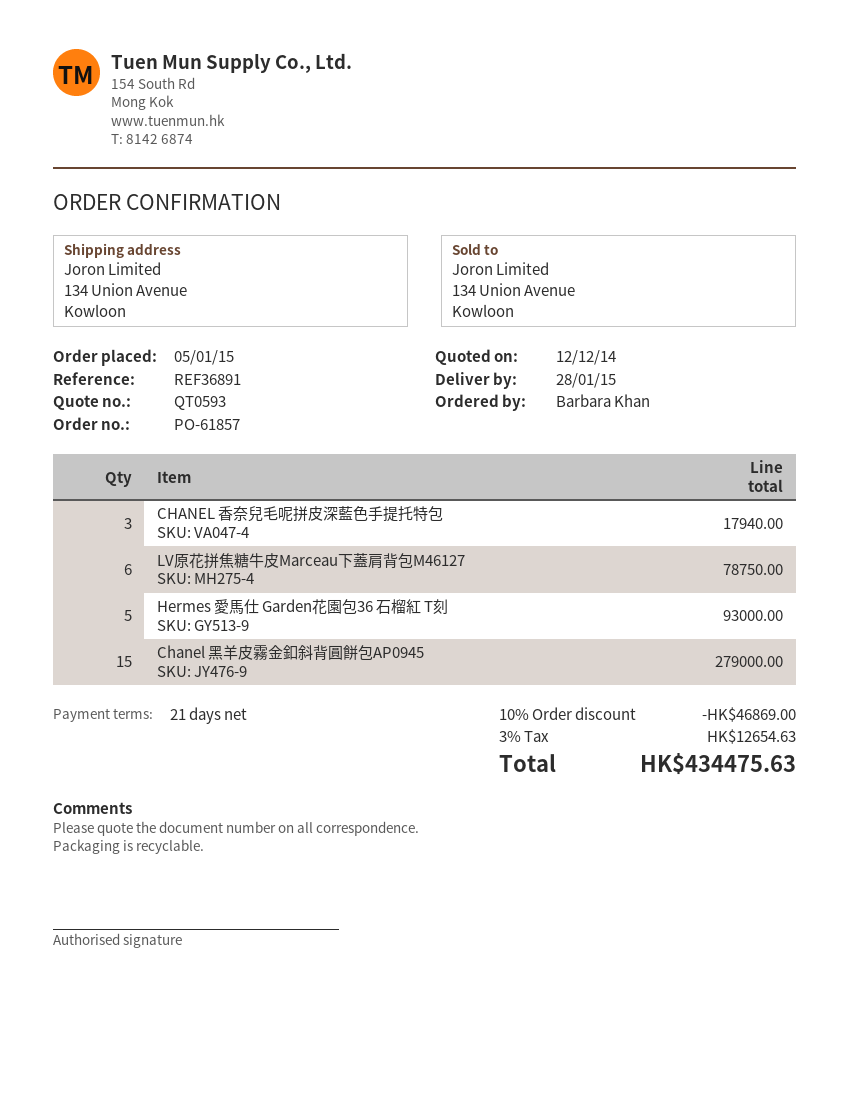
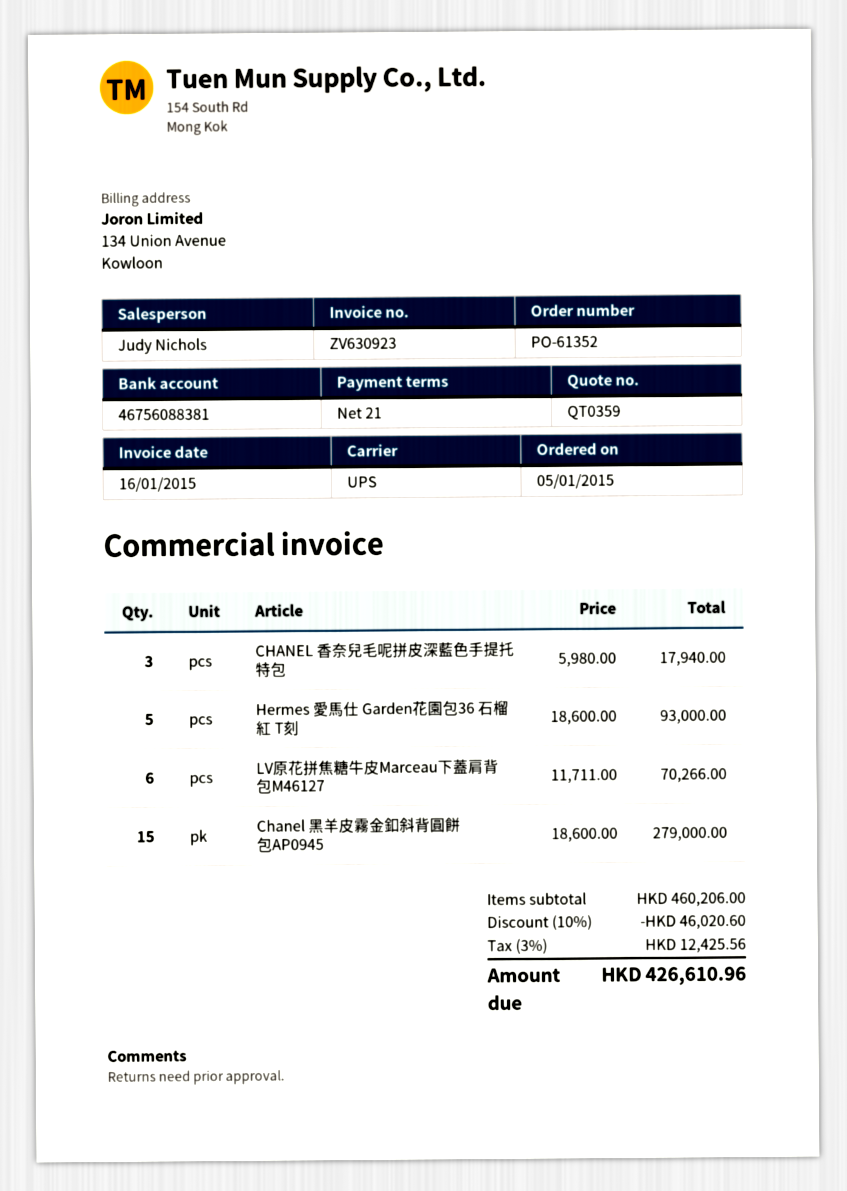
quote number: QT0593 -> QT0359
order number: PO-61857 -> PO-61352
LV原花拼焦糖牛皮Marceau下蓋肩背包M46127: 6 for 78750.00 -> 6 for 70266.00
discount: 10% = 46869.00 -> 10% = 46020.60
tax: 3% = 12654.63 -> 3% = 12425.56
total: 434475.63 -> 426610.96

